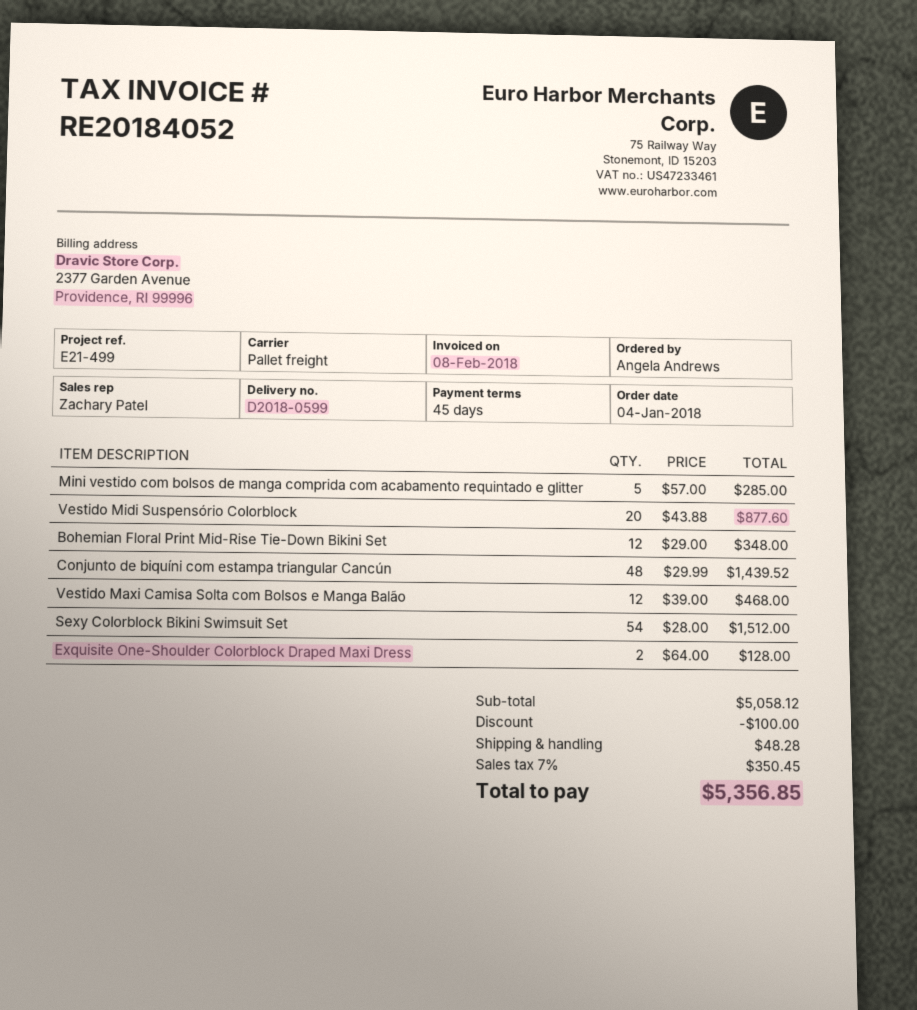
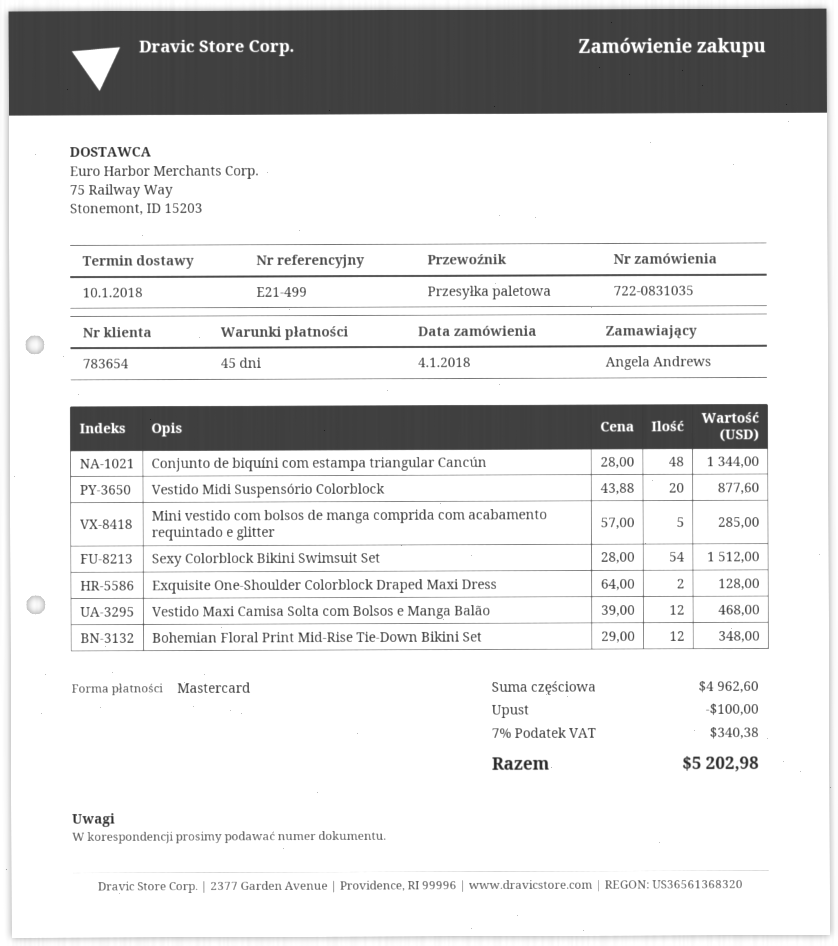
Conjunto de biquíni com estampa triangular Cancún: 48 x 29.99 = 1439.52 -> 48 x 28.00 = 1344.00
subtotal: 5058.12 -> 4962.60
shipping: 48.28 -> none
tax: 7% = 350.45 -> 7% = 340.38
total: 5356.85 -> 5202.98

